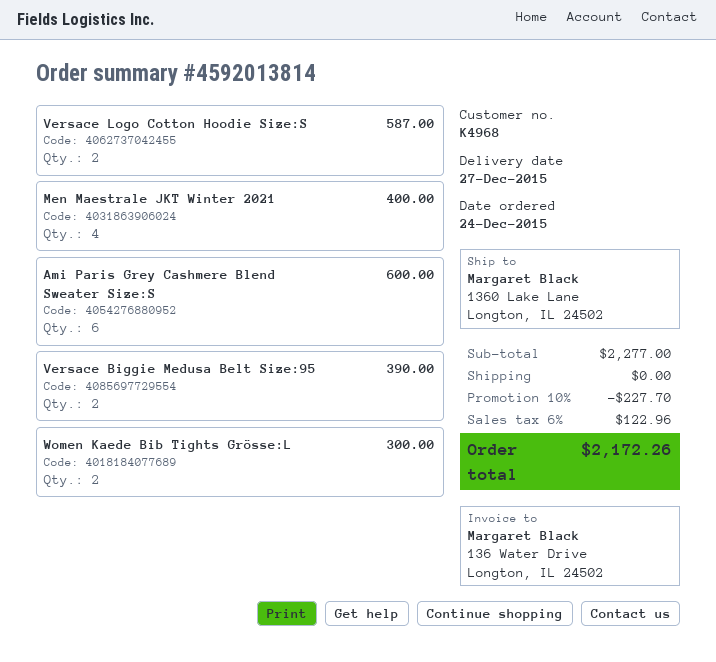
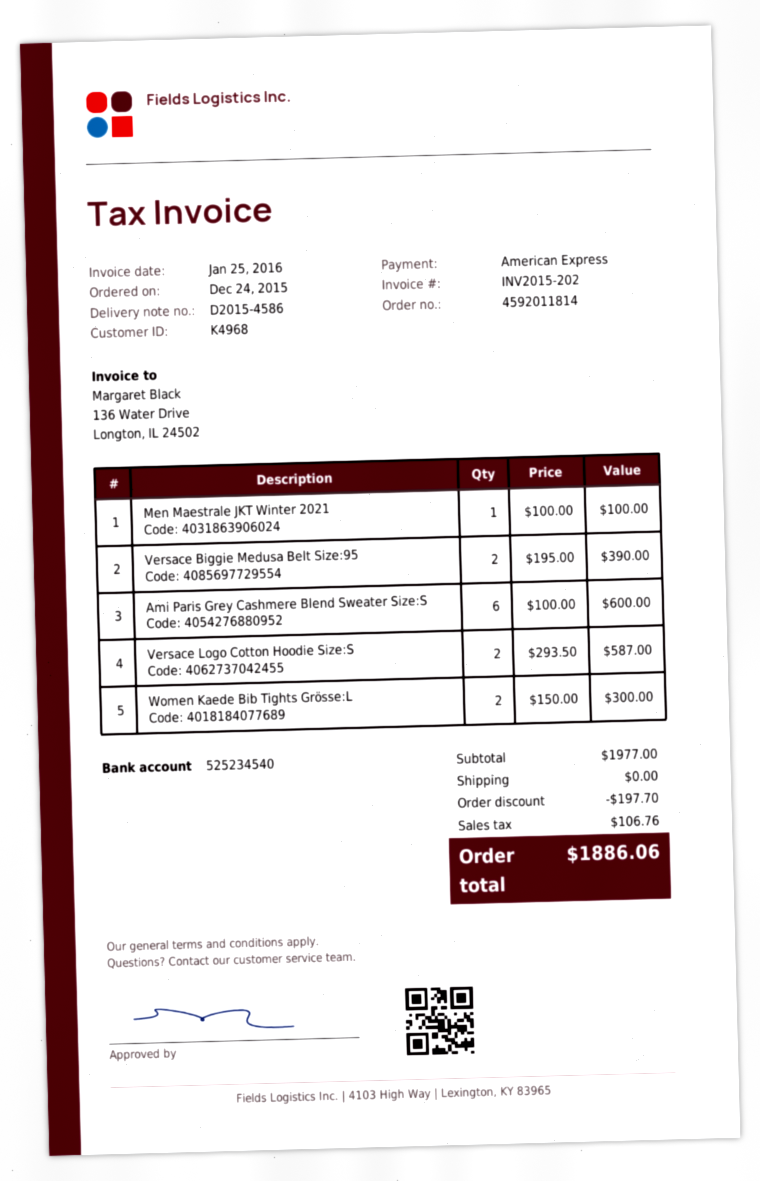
order number: 4592013814 -> 4592011814
Men Maestrale JKT Winter 2021: 4 for 400.00 -> 1 for 100.00
subtotal: 2277.00 -> 1977.00
discount: 227.70 -> 197.70
tax: 122.96 -> 106.76
total: 2172.26 -> 1886.06

